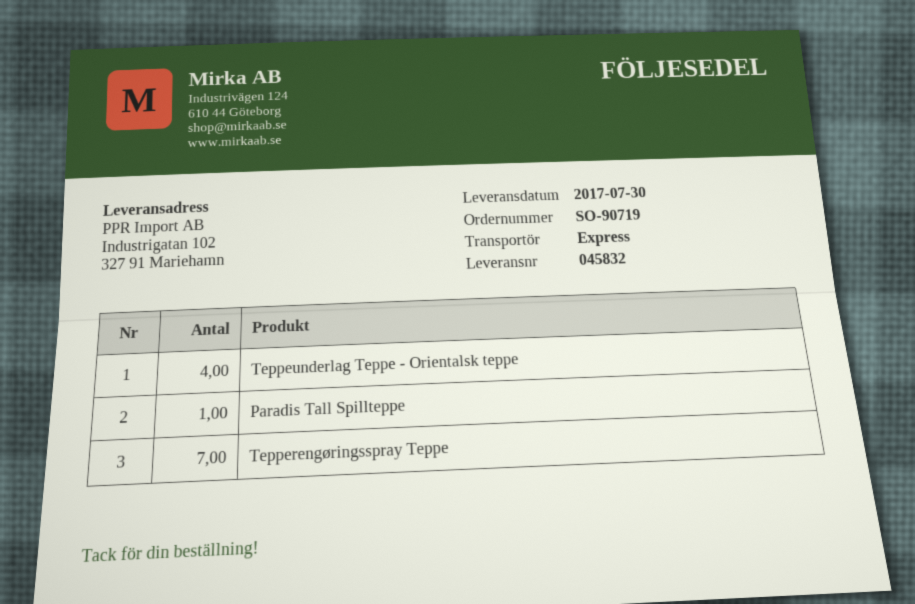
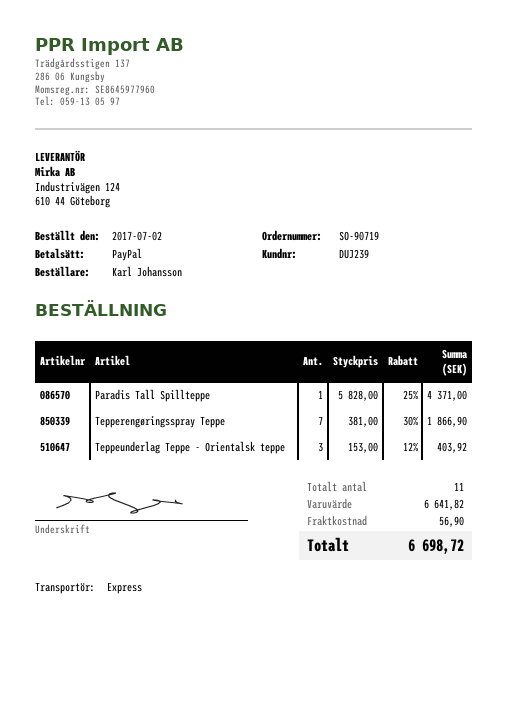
Teppeunderlag Teppe - Orientalsk teppe: 4 -> 3

